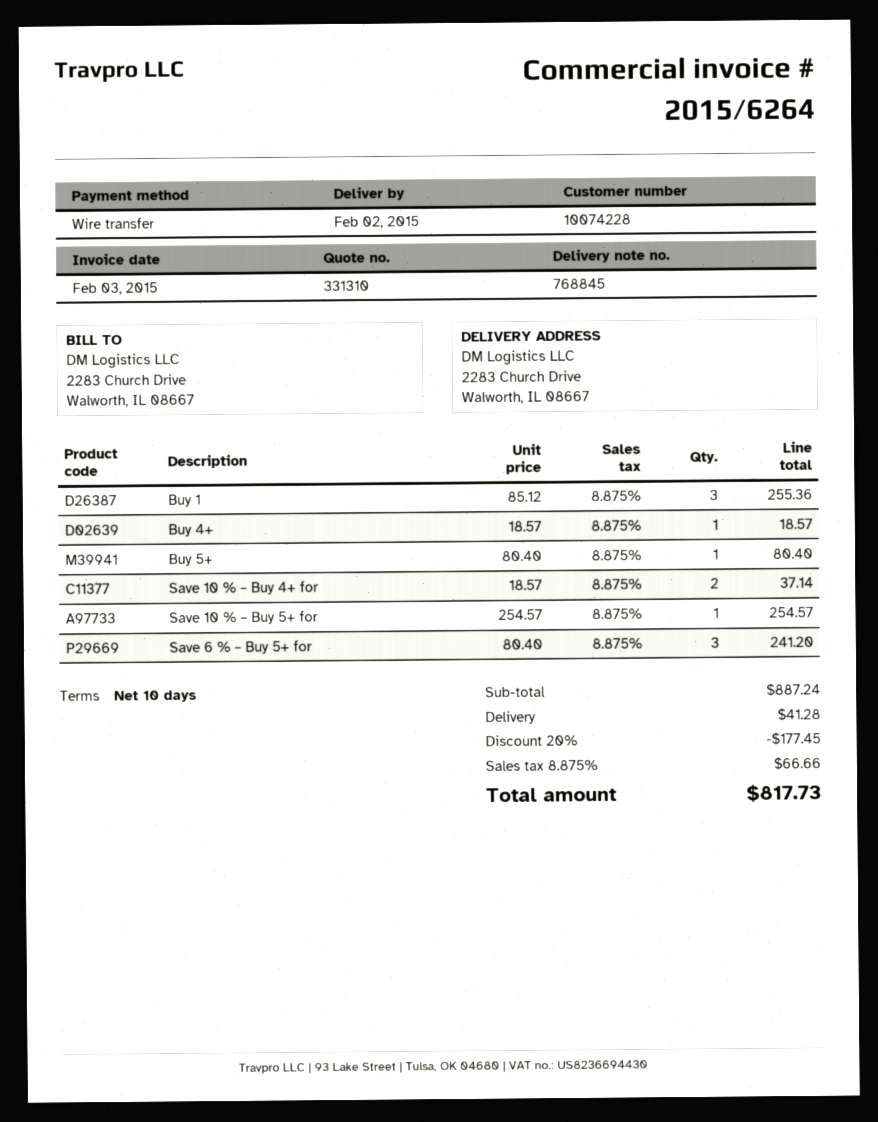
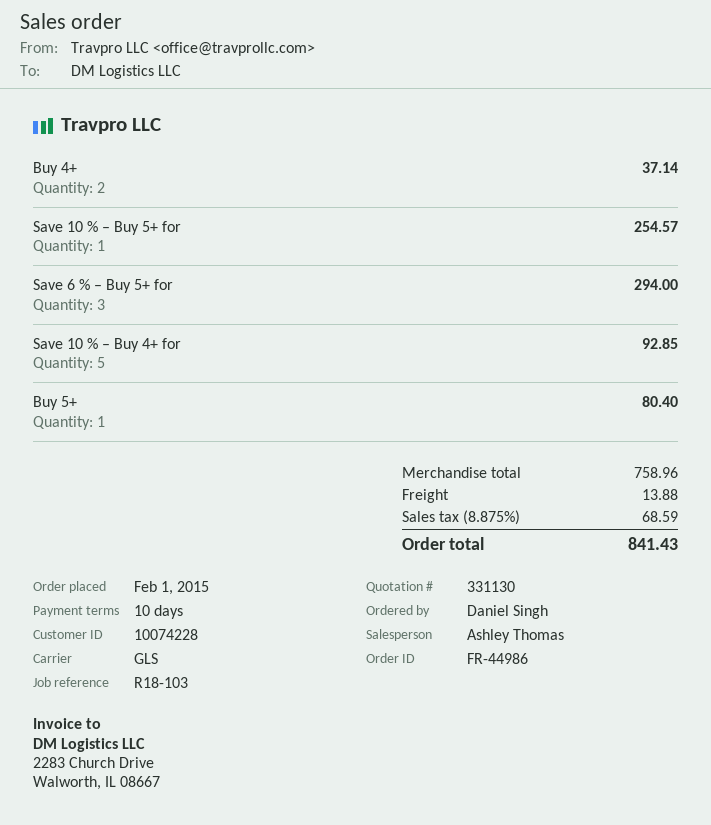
quote number: 331310 -> 331130
Buy 1: 3 for 255.36 -> none
Buy 4+: 1 for 18.57 -> 2 for 37.14
Save 10 % – Buy 4+ for: 2 for 37.14 -> 5 for 92.85
Save 6 % – Buy 5+ for: 3 for 241.20 -> 3 for 294.00
subtotal: 887.24 -> 758.96
discount: 20% = 177.45 -> none
shipping: 41.28 -> 13.88
tax: 8.875% = 66.66 -> 8.875% = 68.59
total: 817.73 -> 841.43

